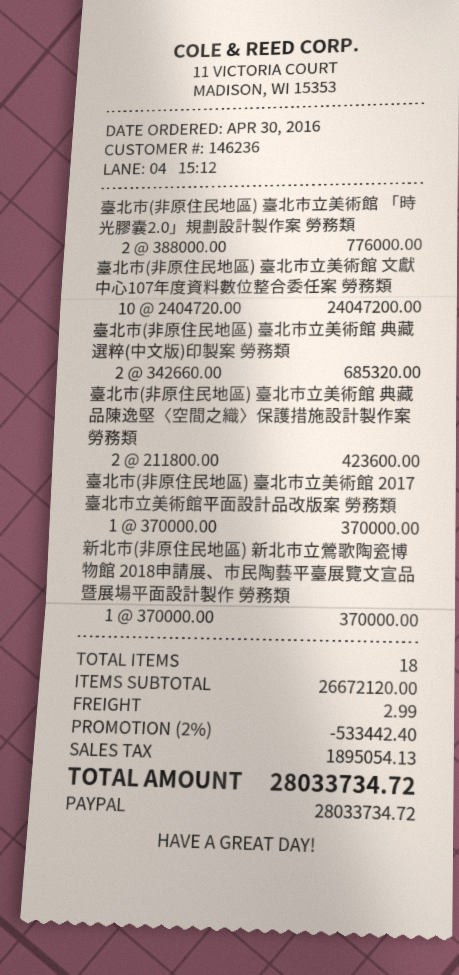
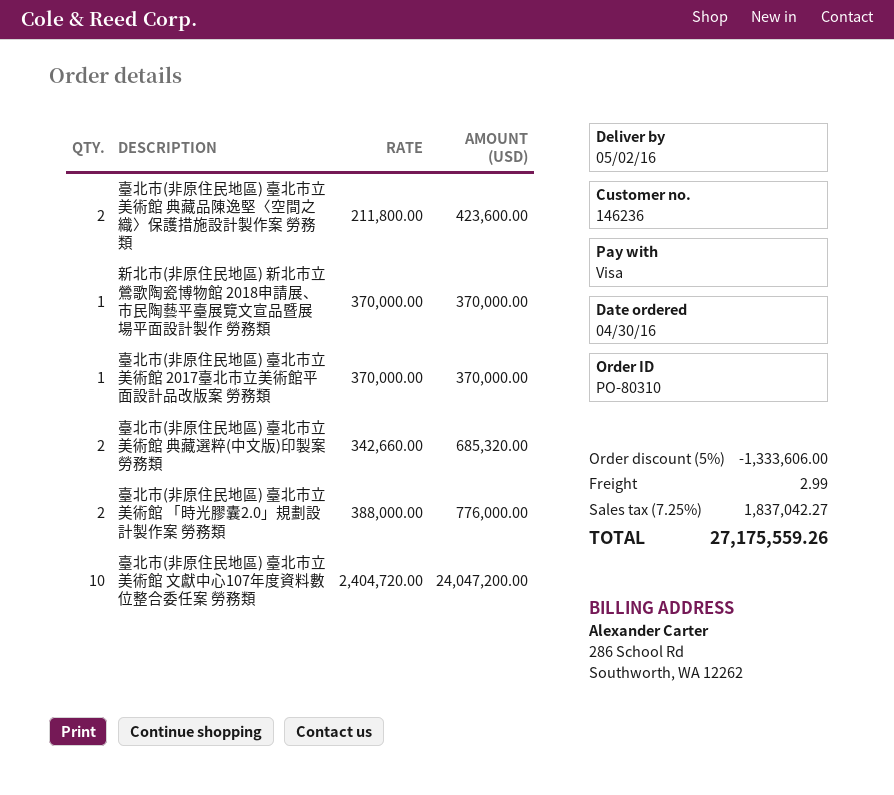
payment method: PayPal -> Visa
discount: 2% = 533442.40 -> 5% = 1333606.00
tax: 1895054.13 -> 1837042.27
total: 28033734.72 -> 27175559.26

